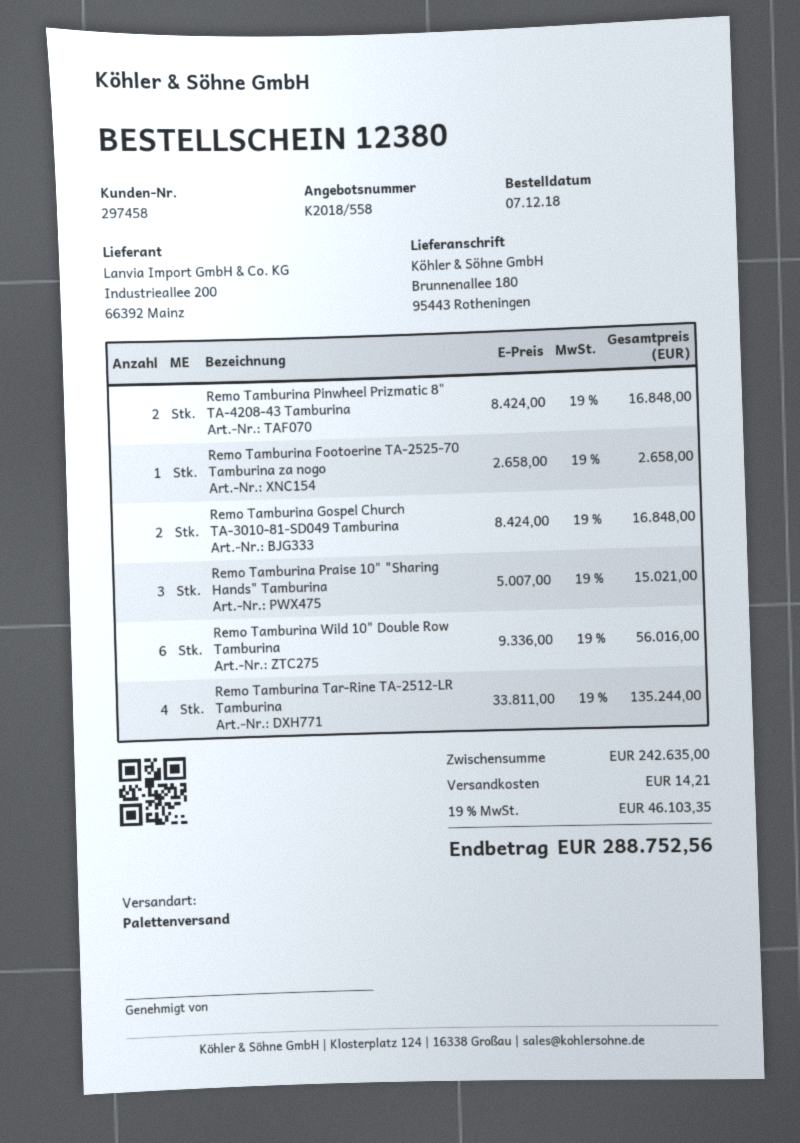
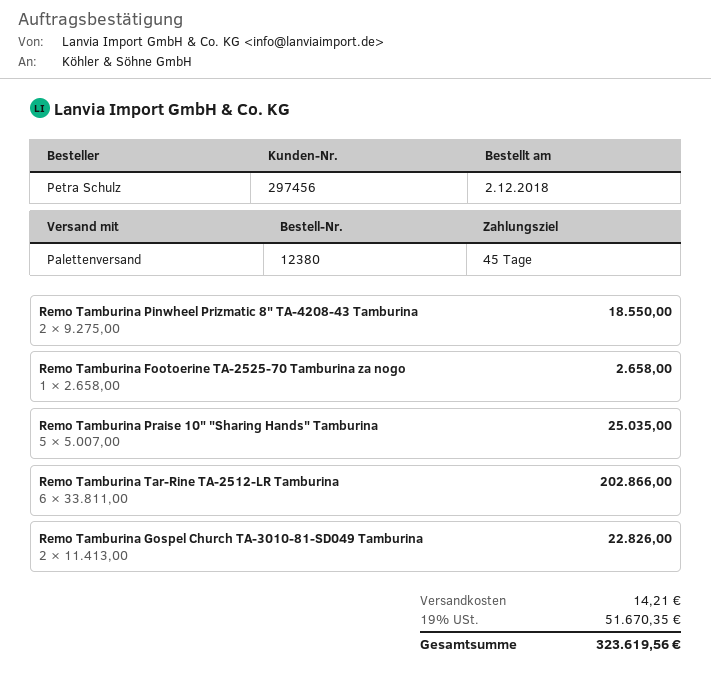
order date: 2018-12-07 -> 2018-12-02
customer number: 297458 -> 297456
Remo Tamburina Pinwheel Prizmatic 8" TA-4208-43 Tamburina: 2 x 8424.00 = 16848.00 -> 2 x 9275.00 = 18550.00
Remo Tamburina Gospel Church TA-3010-81-SD049 Tamburina: 2 x 8424.00 = 16848.00 -> 2 x 11413.00 = 22826.00
Remo Tamburina Praise 10" "Sharing Hands" Tamburina: 3 x 5007.00 = 15021.00 -> 5 x 5007.00 = 25035.00
Remo Tamburina Wild 10" Double Row Tamburina: 6 x 9336.00 = 56016.00 -> none
Remo Tamburina Tar-Rine TA-2512-LR Tamburina: 4 x 33811.00 = 135244.00 -> 6 x 33811.00 = 202866.00
tax: 19% = 46103.35 -> 19% = 51670.35
total: 288752.56 -> 323619.56

